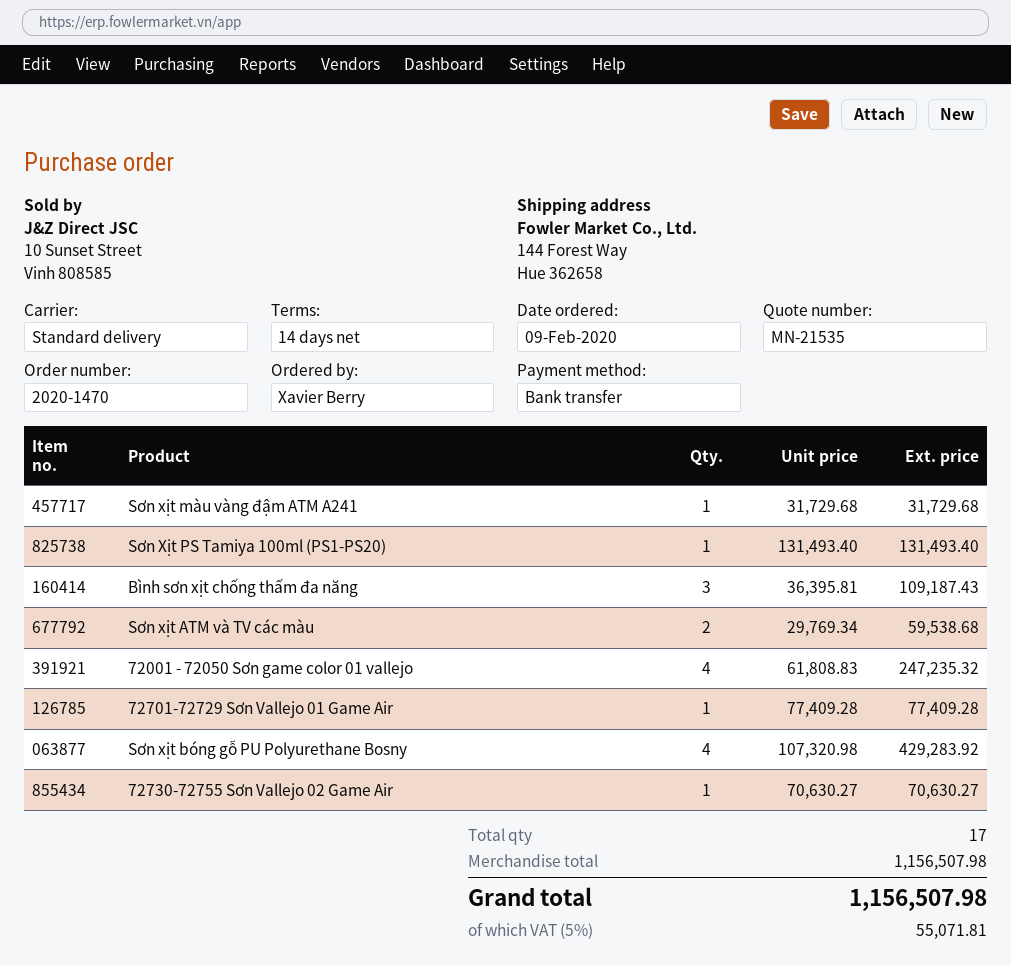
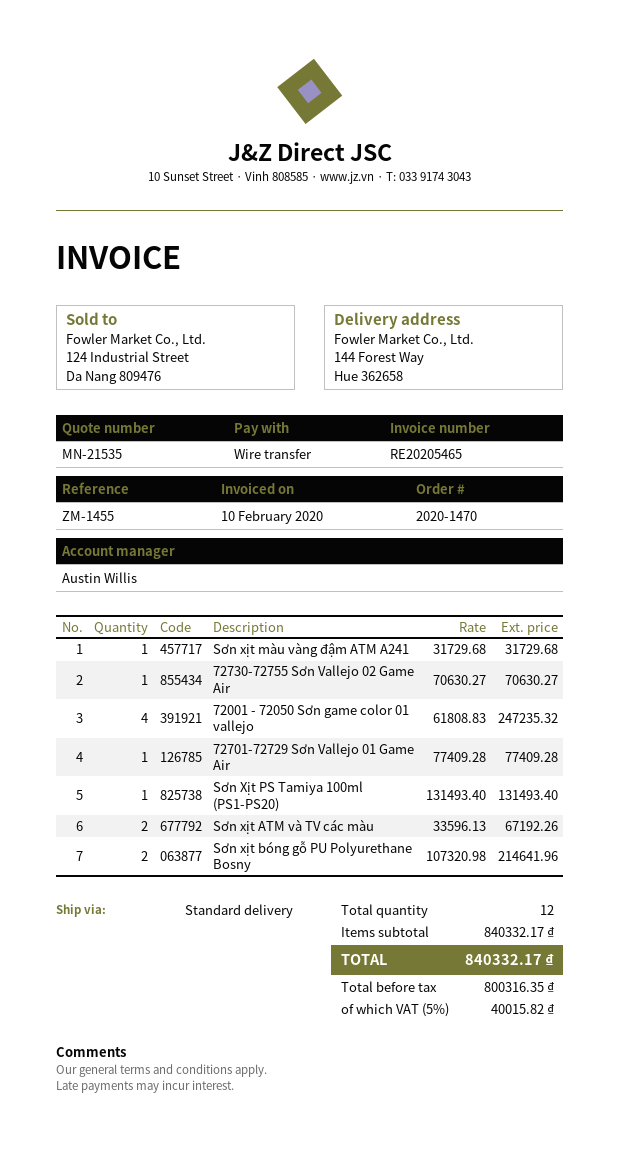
Bình sơn xịt chống thấm đa năng: 3 x 36395.81 = 109187.43 -> none
Sơn xịt ATM và TV các màu: 2 x 29769.34 = 59538.68 -> 2 x 33596.13 = 67192.26
Sơn xịt bóng gỗ PU Polyurethane Bosny: 4 x 107320.98 = 429283.92 -> 2 x 107320.98 = 214641.96
total quantity: 17 -> 12
subtotal: 1156507.98 -> 840332.17
tax: 5% = 55071.81 -> 5% = 40015.82
total: 1156507.98 -> 840332.17

